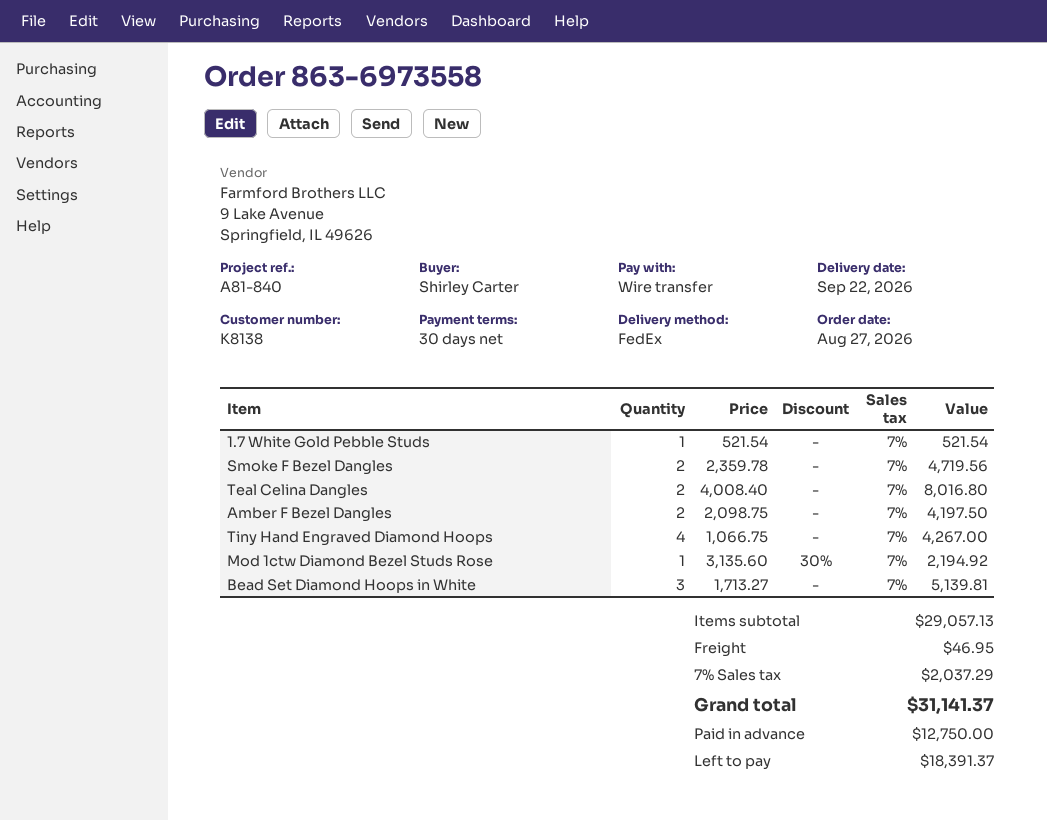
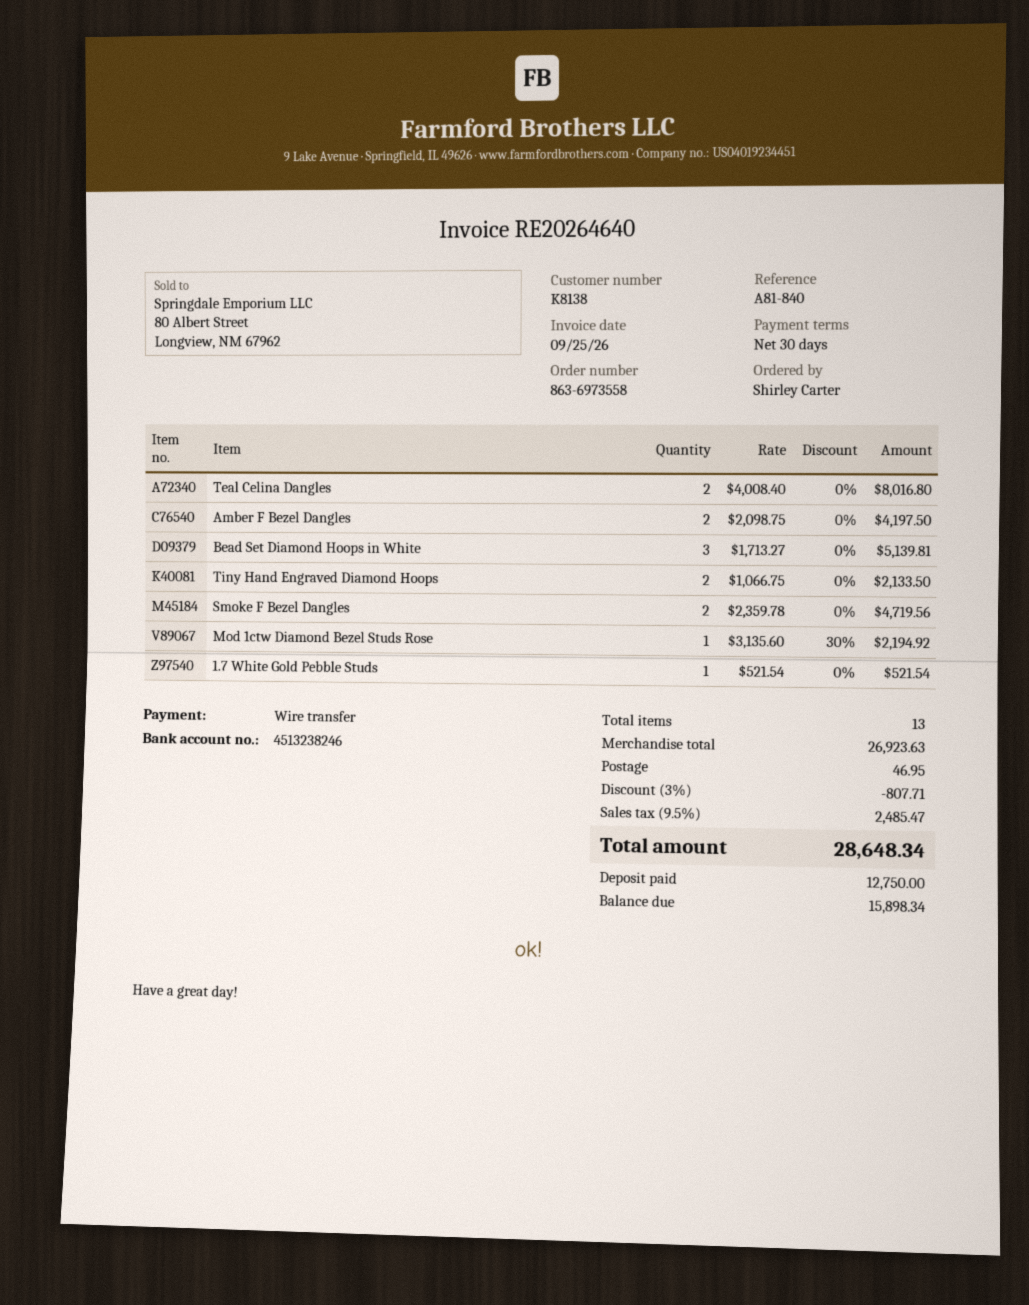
Tiny Hand Engraved Diamond Hoops: 4 x 1066.75 = 4267.00 -> 2 x 1066.75 = 2133.50
subtotal: 29057.13 -> 26923.63
discount: none -> 3% = 807.71
tax: 7% = 2037.29 -> 9.5% = 2485.47
total: 31141.37 -> 28648.34
balance: 18391.37 -> 15898.34

